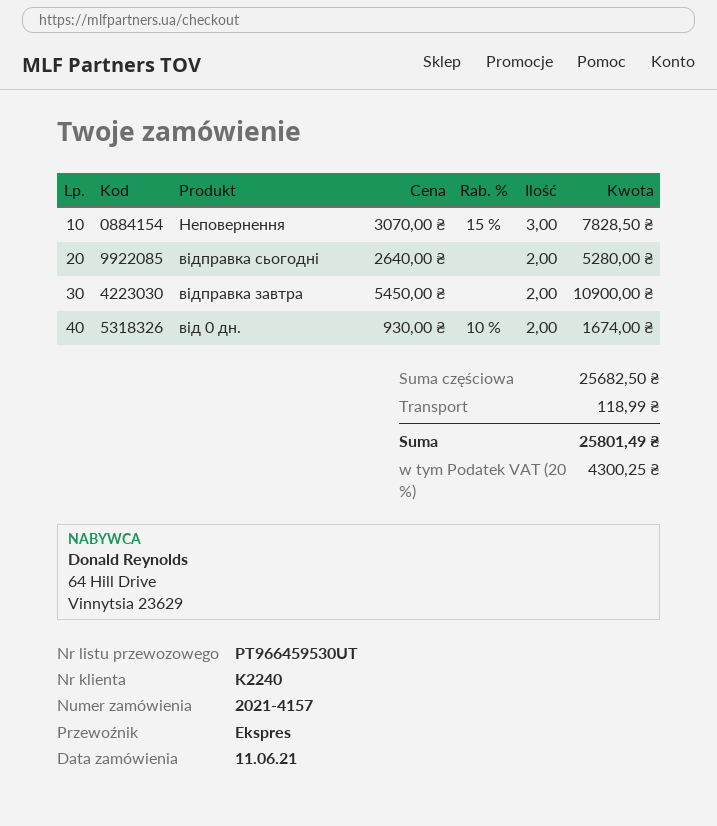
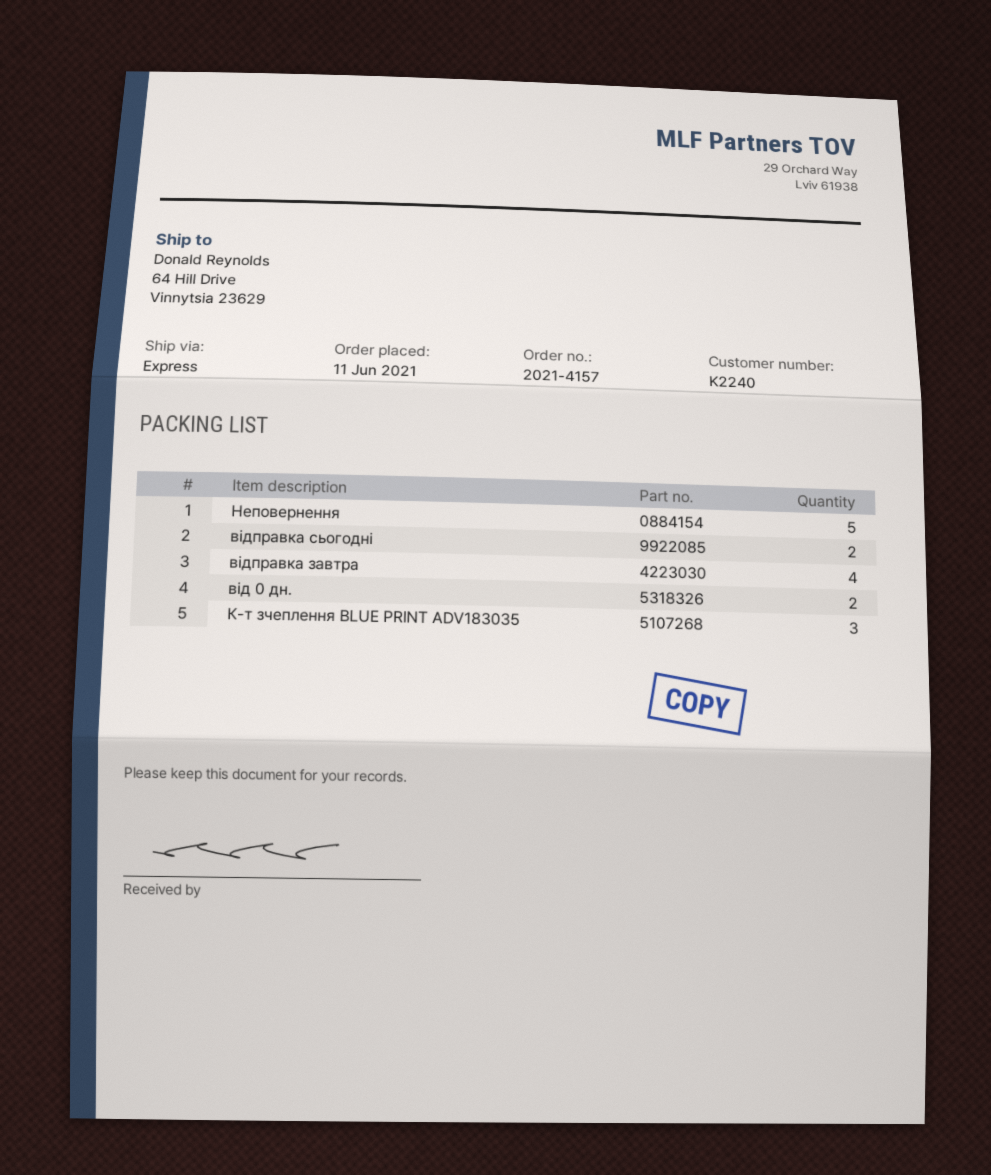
Неповернення: 3 -> 5
відправка завтра: 2 -> 4
К-т зчеплення BLUE PRINT ADV183035: none -> 3

